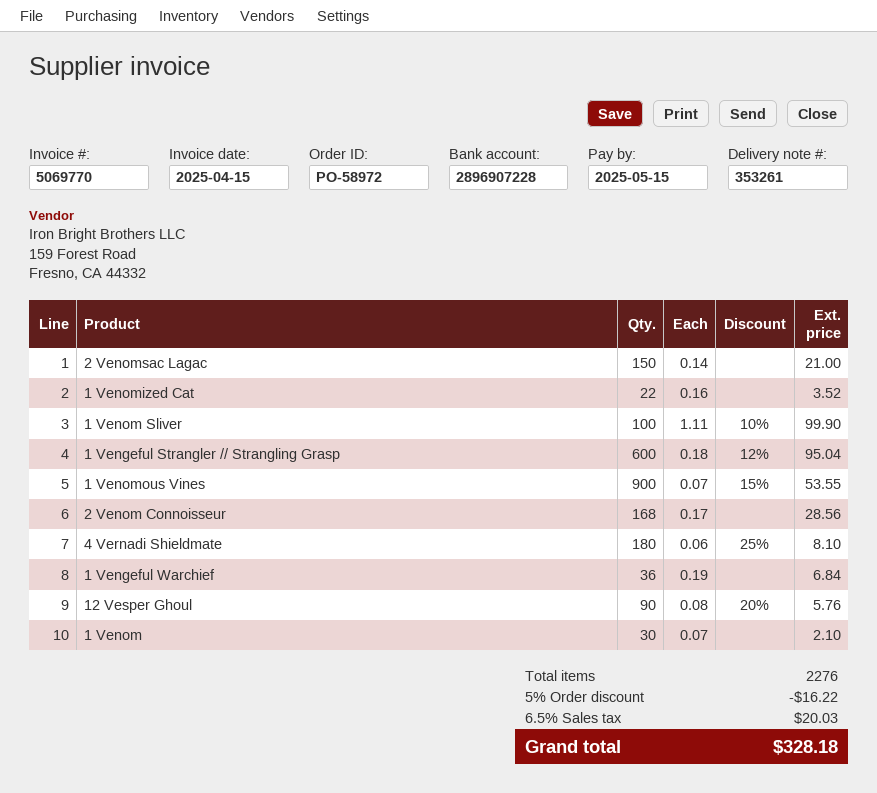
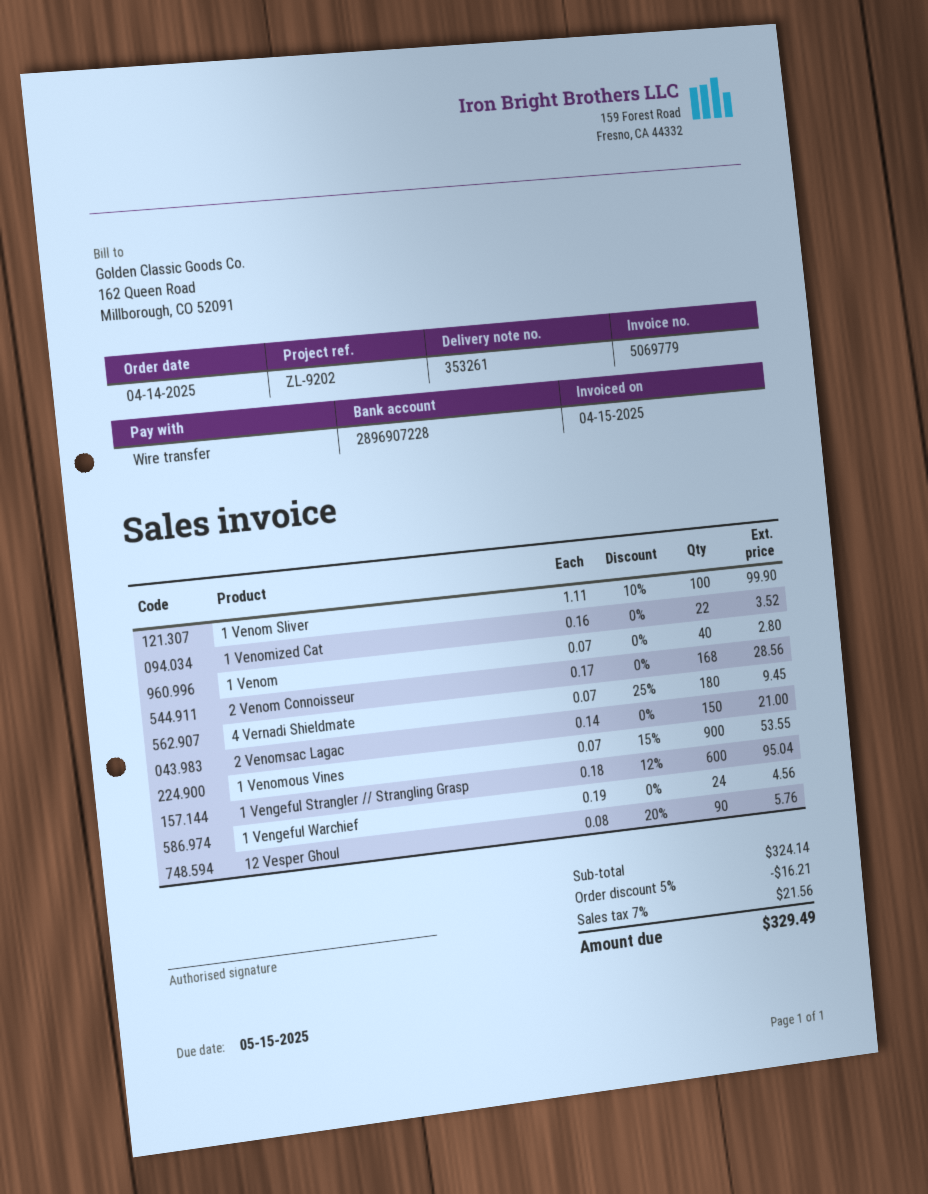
invoice number: 5069770 -> 5069779
4 Vernadi Shieldmate: 180 x 0.06 - 25% = 8.10 -> 180 x 0.07 - 25% = 9.45
1 Vengeful Warchief: 36 x 0.19 = 6.84 -> 24 x 0.19 = 4.56
1 Venom: 30 x 0.07 = 2.10 -> 40 x 0.07 = 2.80
discount: 5% = 16.22 -> 5% = 16.21
tax: 6.5% = 20.03 -> 7% = 21.56
total: 328.18 -> 329.49

